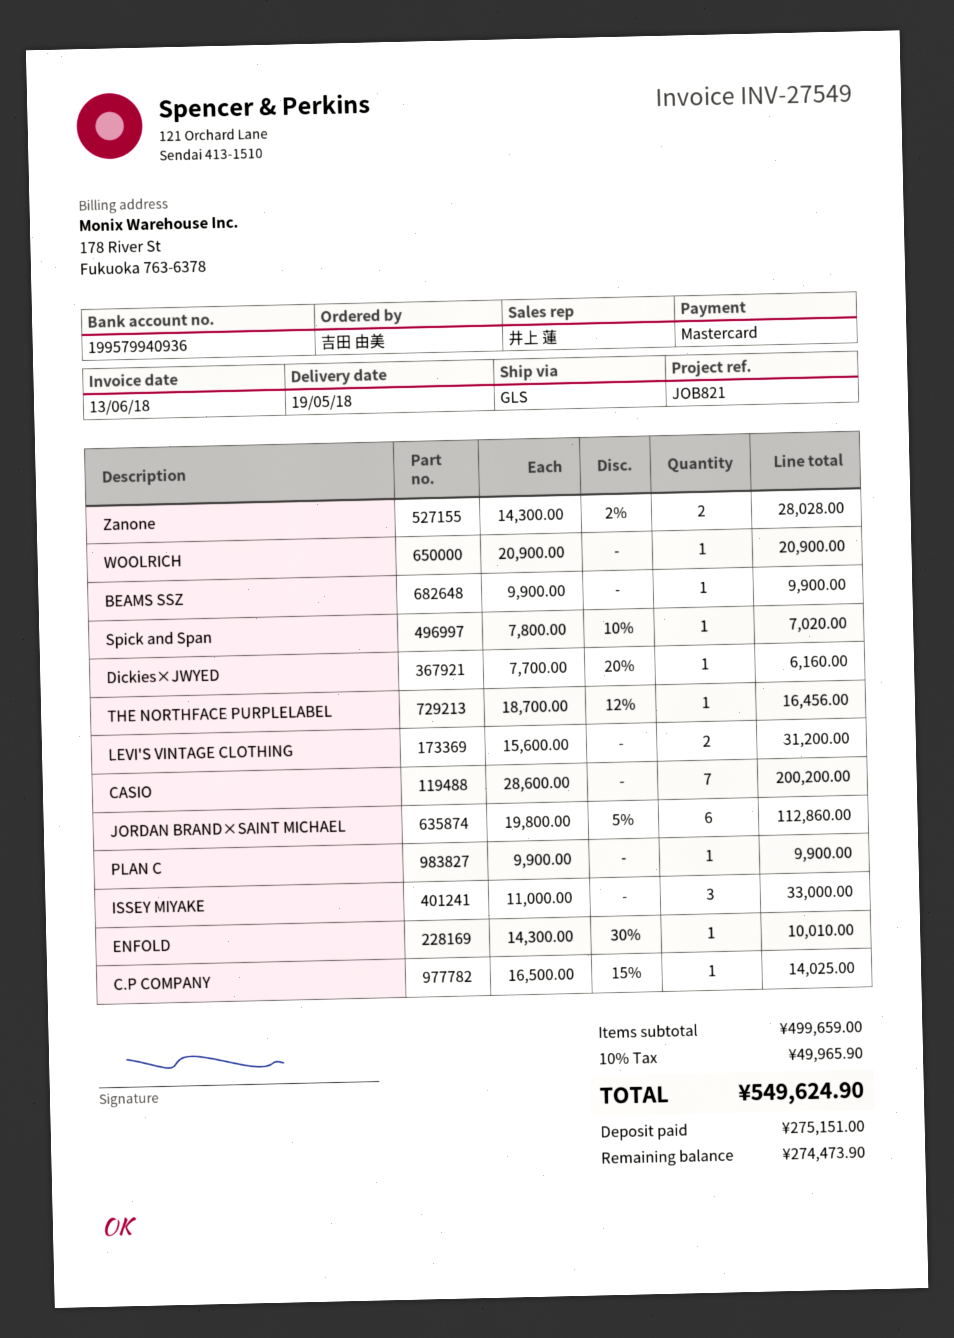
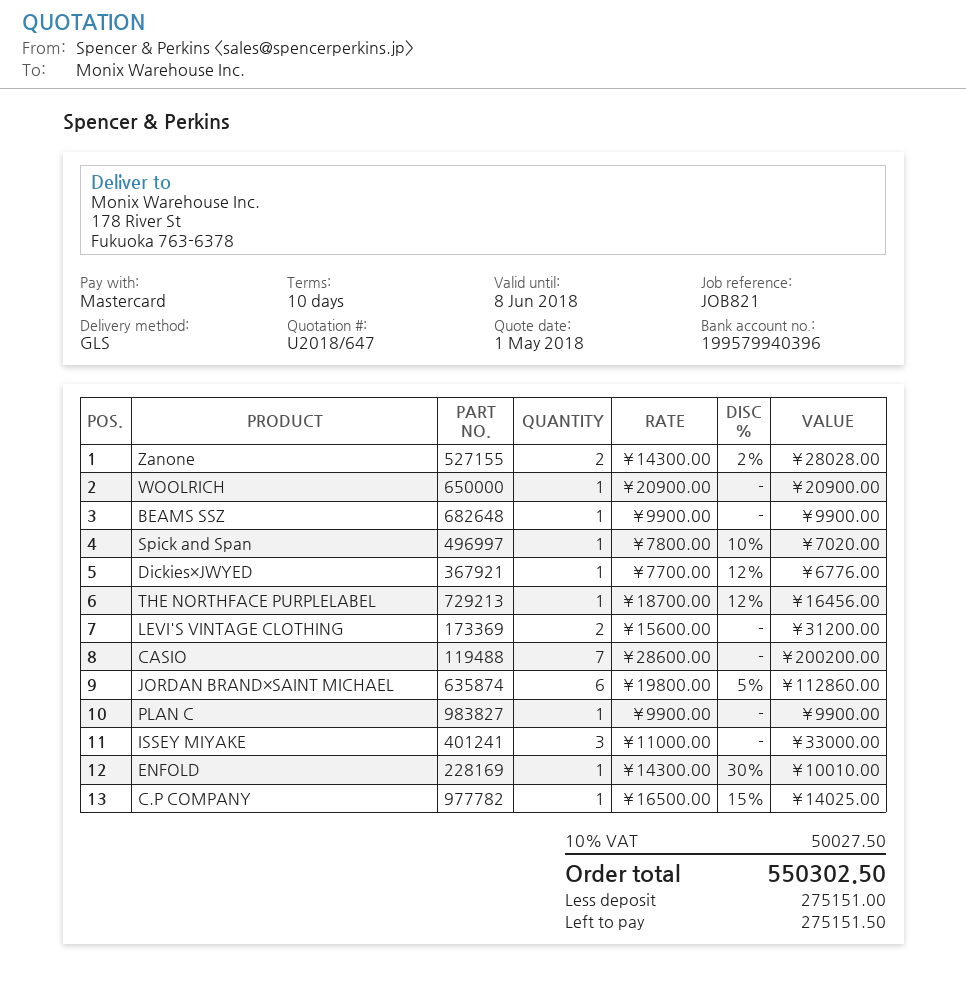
bank account: 199579940936 -> 199579940396
Dickies×JWYED: 1 x 7700.00 - 20% = 6160.00 -> 1 x 7700.00 - 12% = 6776.00
tax: 10% = 49965.90 -> 10% = 50027.50
total: 549624.90 -> 550302.50
balance: 274473.90 -> 275151.50

